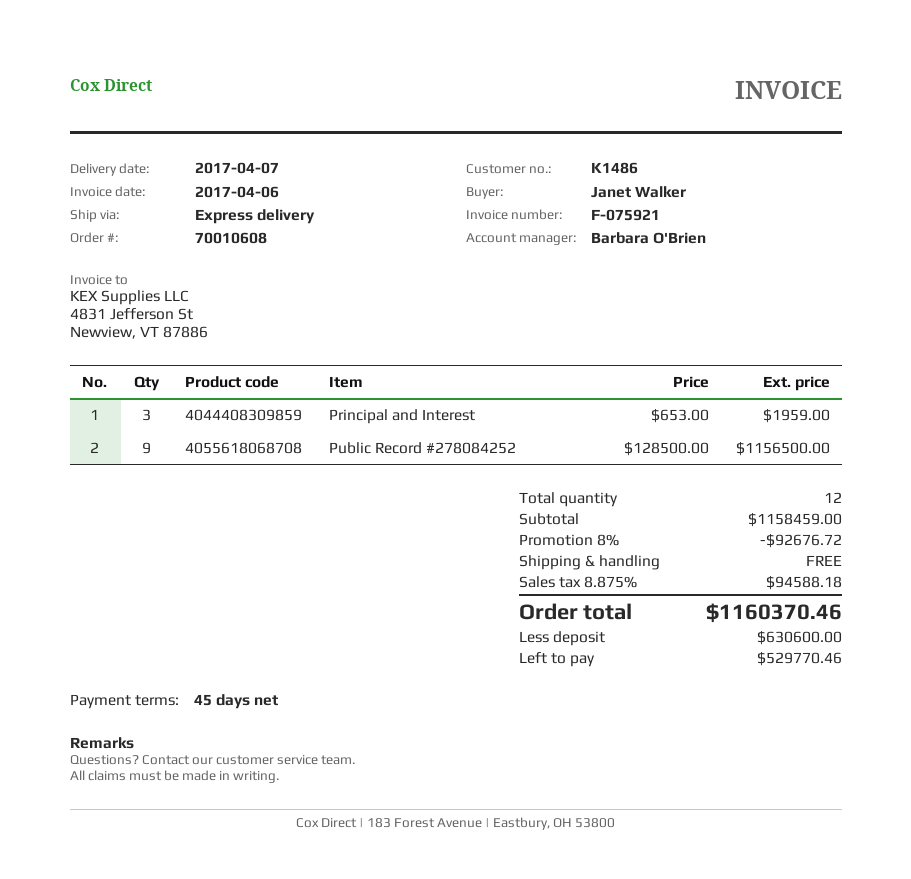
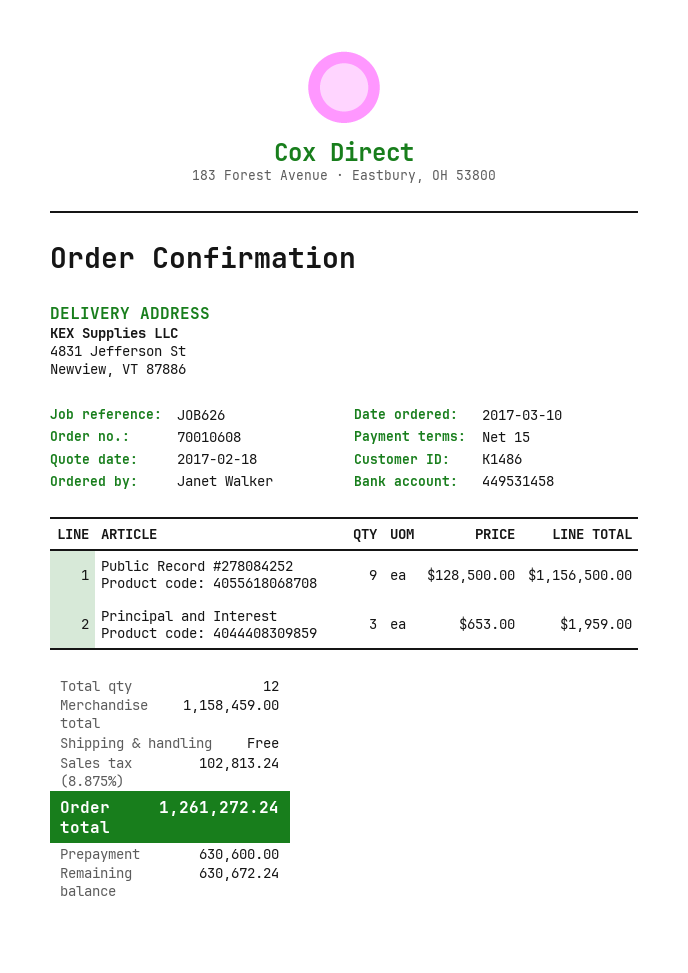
payment terms: 45 days -> 15 days
discount: 8% = 92676.72 -> none
tax: 8.875% = 94588.18 -> 8.875% = 102813.24
total: 1160370.46 -> 1261272.24
balance: 529770.46 -> 630672.24

